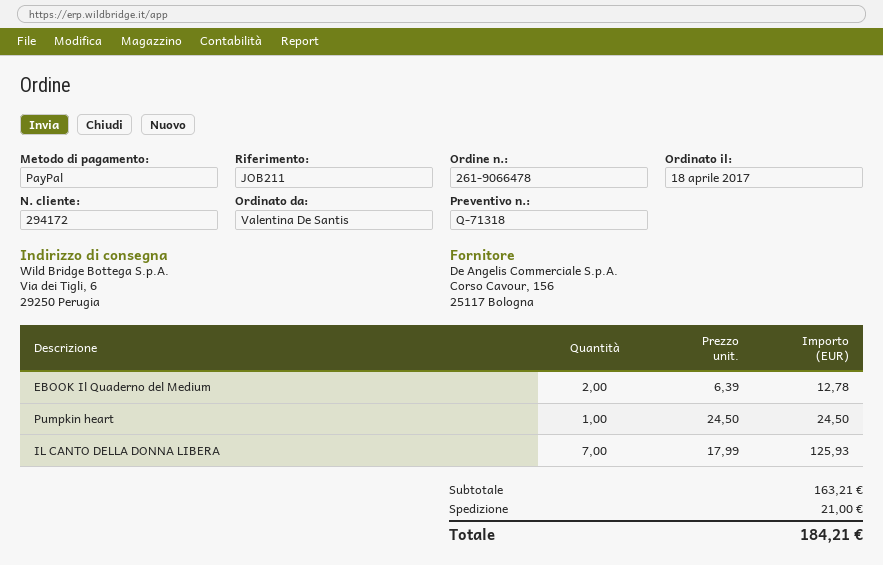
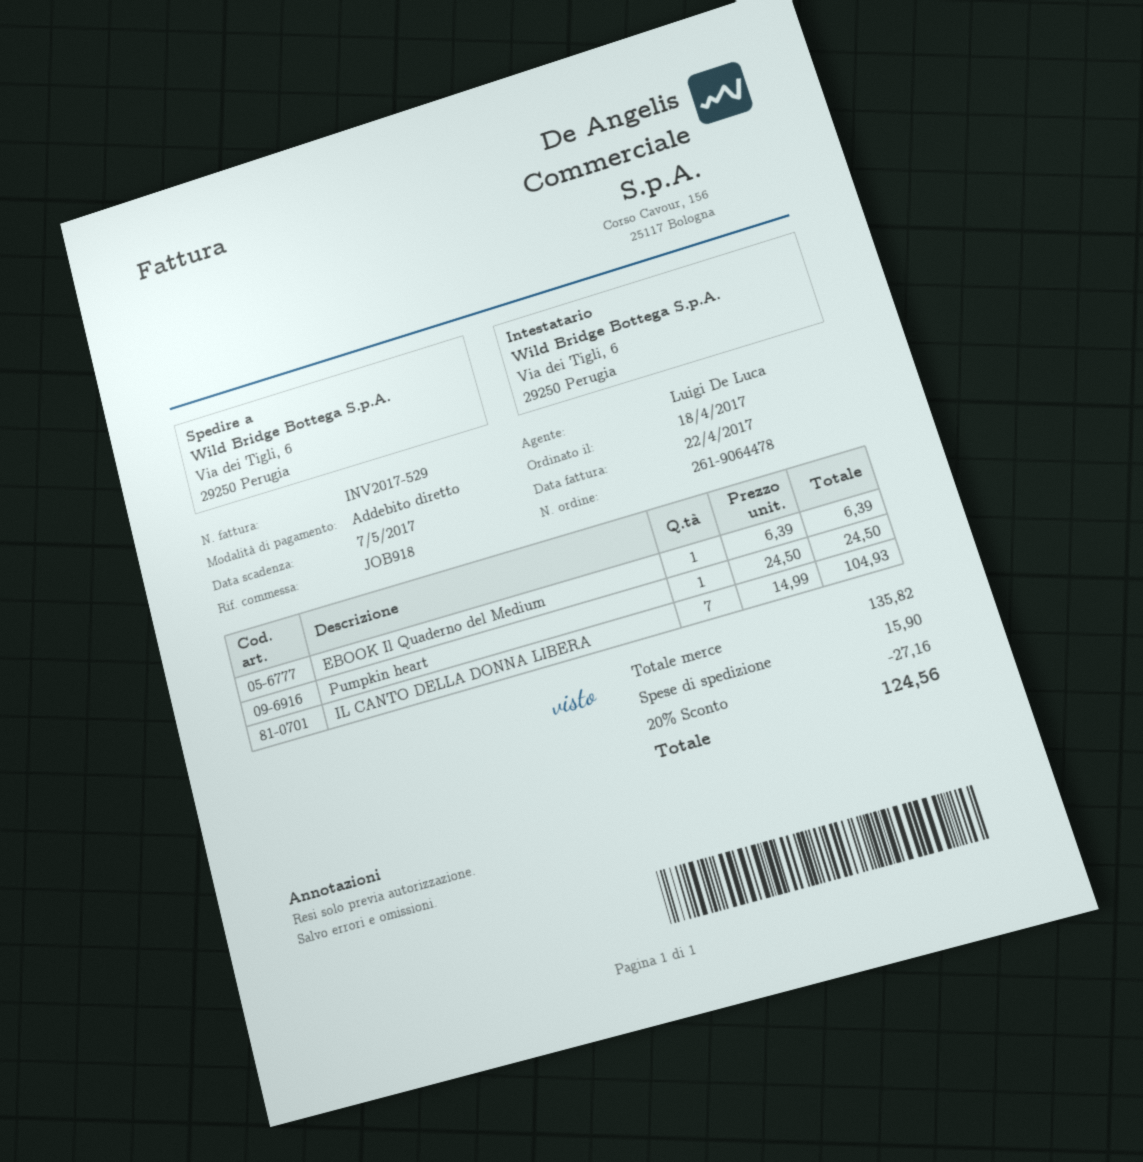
order number: 261-9066478 -> 261-9064478
reference: JOB211 -> JOB918
payment method: PayPal -> direct debit
EBOOK Il Quaderno del Medium: 2 x 6.39 = 12.78 -> 1 x 6.39 = 6.39
IL CANTO DELLA DONNA LIBERA: 7 x 17.99 = 125.93 -> 7 x 14.99 = 104.93
subtotal: 163.21 -> 135.82
discount: none -> 20% = 27.16
shipping: 21.00 -> 15.90
total: 184.21 -> 124.56

